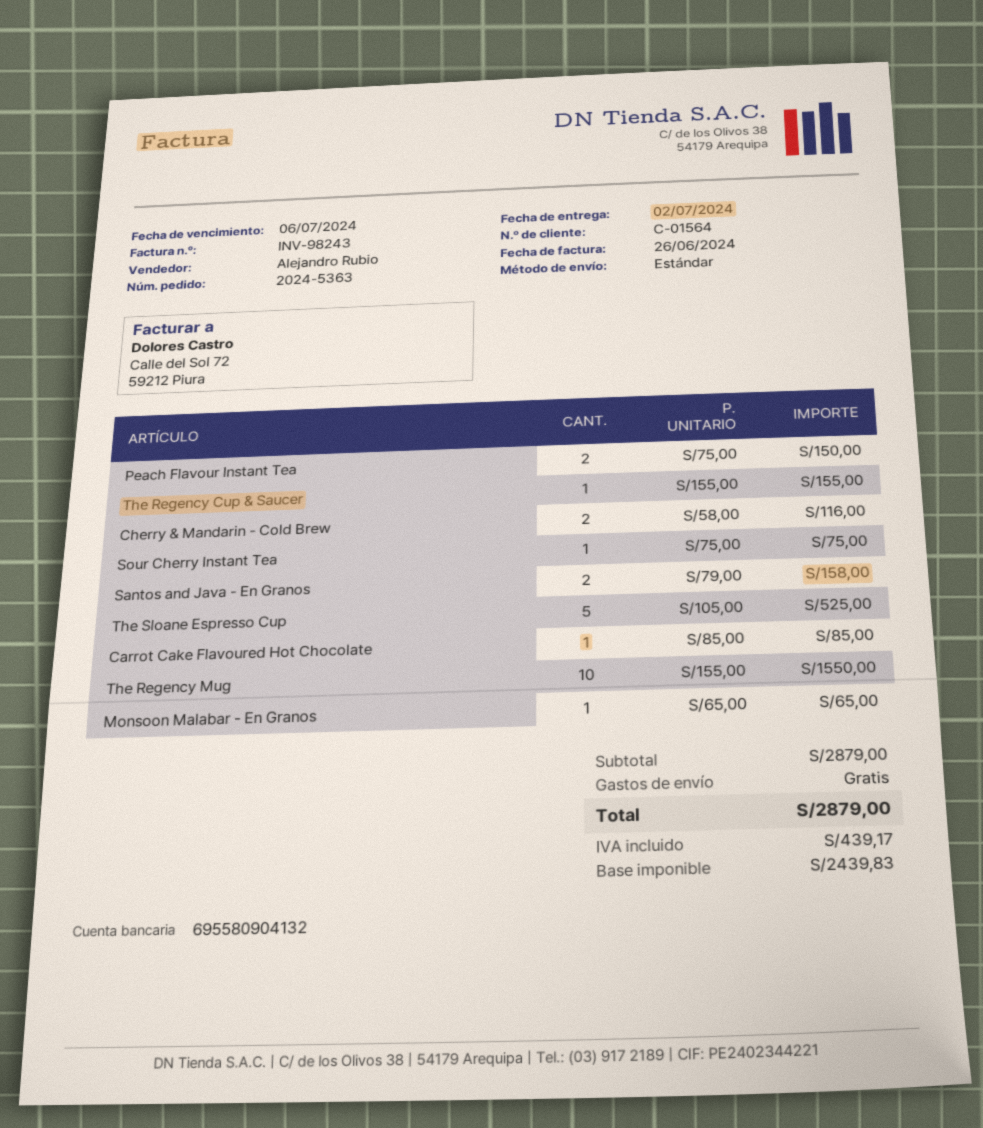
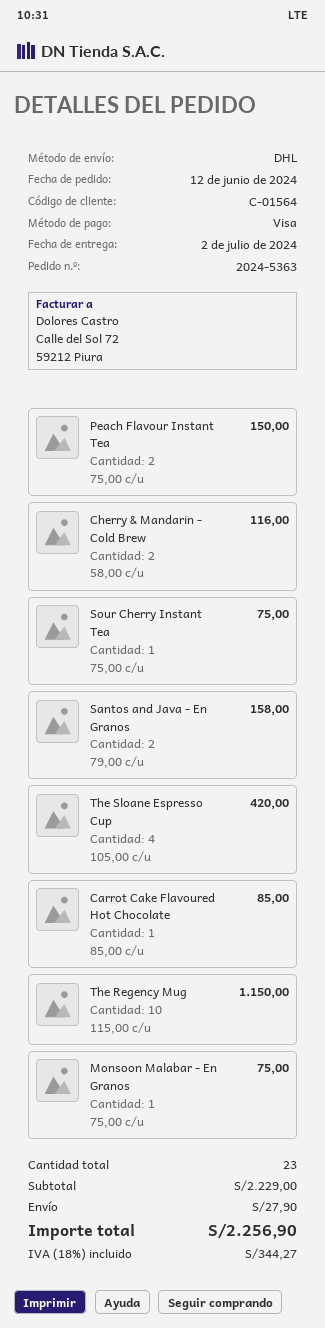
shipping method: standard -> DHL
The Regency Cup & Saucer: 1 x 155.00 = 155.00 -> none
The Sloane Espresso Cup: 5 x 105.00 = 525.00 -> 4 x 105.00 = 420.00
The Regency Mug: 10 x 155.00 = 1550.00 -> 10 x 115.00 = 1150.00
Monsoon Malabar - En Granos: 1 x 65.00 = 65.00 -> 1 x 75.00 = 75.00
subtotal: 2879.00 -> 2229.00
shipping: 0.00 -> 27.90
tax: 439.17 -> 344.27
total: 2879.00 -> 2256.90

